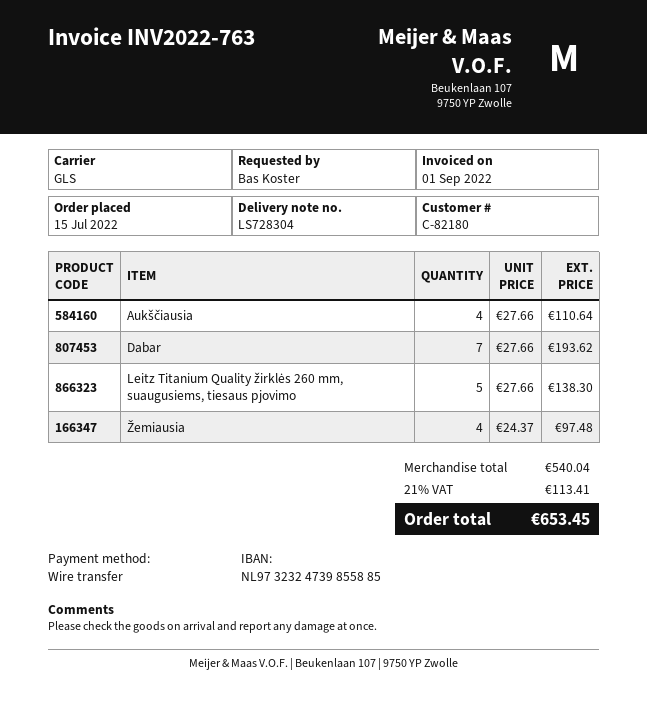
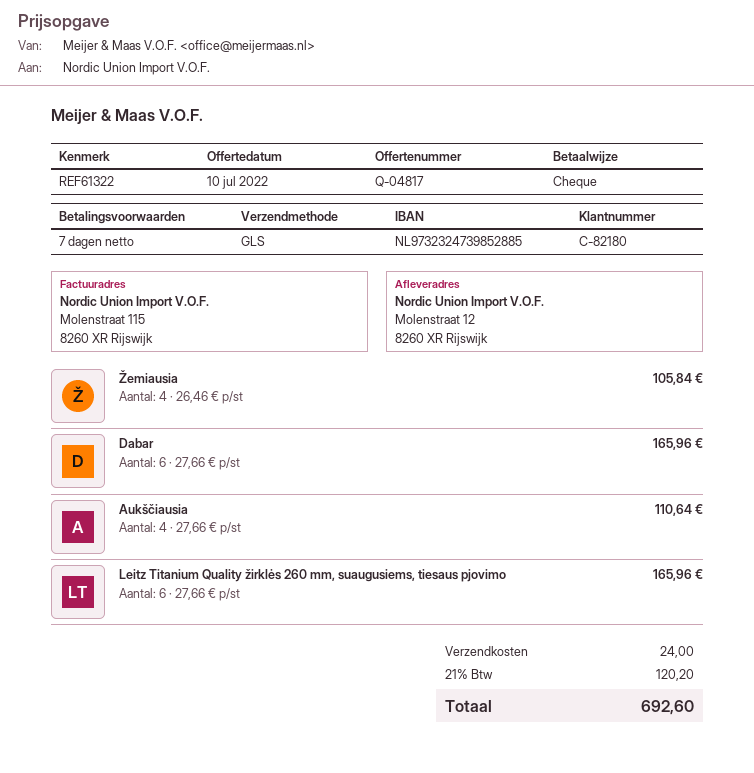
payment method: bank transfer -> cheque
bank account: NL9732324739855885 -> NL9732324739852885
Dabar: 7 x 27.66 = 193.62 -> 6 x 27.66 = 165.96
Leitz Titanium Quality žirklės 260 mm, suaugusiems, tiesaus pjovimo: 5 x 27.66 = 138.30 -> 6 x 27.66 = 165.96
Žemiausia: 4 x 24.37 = 97.48 -> 4 x 26.46 = 105.84
shipping: none -> 24.00
tax: 21% = 113.41 -> 21% = 120.20
total: 653.45 -> 692.60

